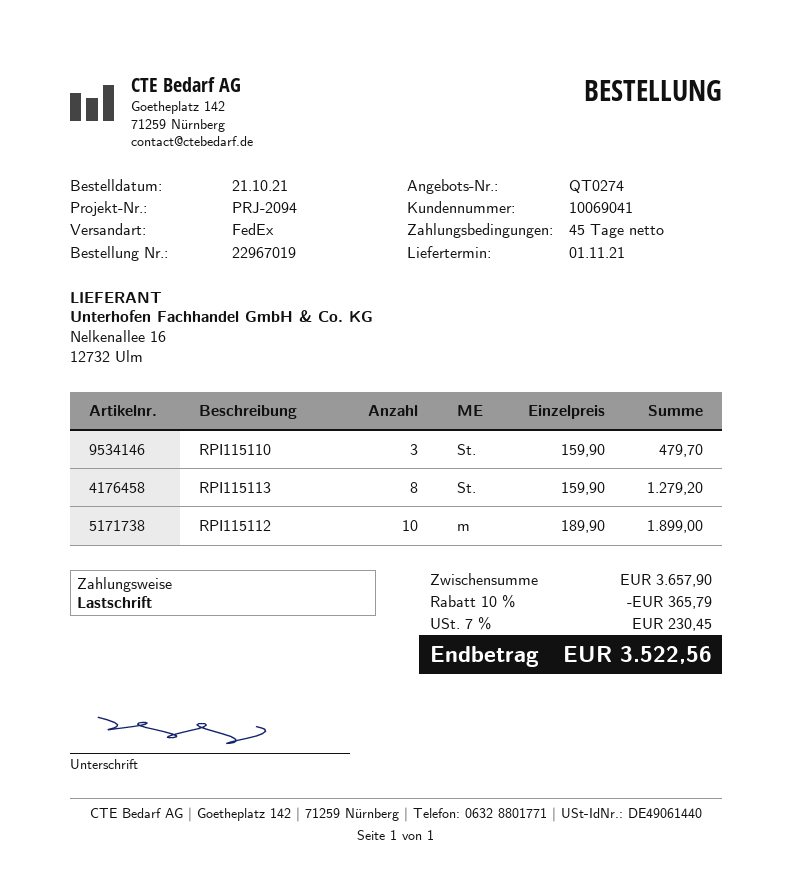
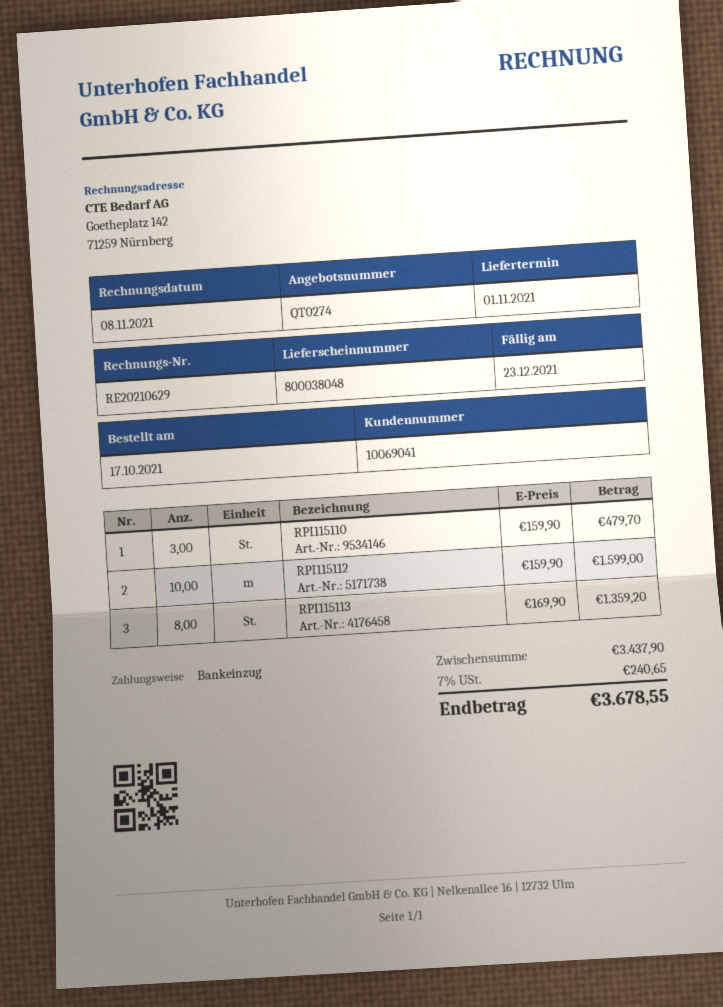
order date: 2021-10-21 -> 2021-10-17
RPI115113: 8 x 159.90 = 1279.20 -> 8 x 169.90 = 1359.20
RPI115112: 10 x 189.90 = 1899.00 -> 10 x 159.90 = 1599.00
subtotal: 3657.90 -> 3437.90
discount: 10% = 365.79 -> none
tax: 7% = 230.45 -> 7% = 240.65
total: 3522.56 -> 3678.55

